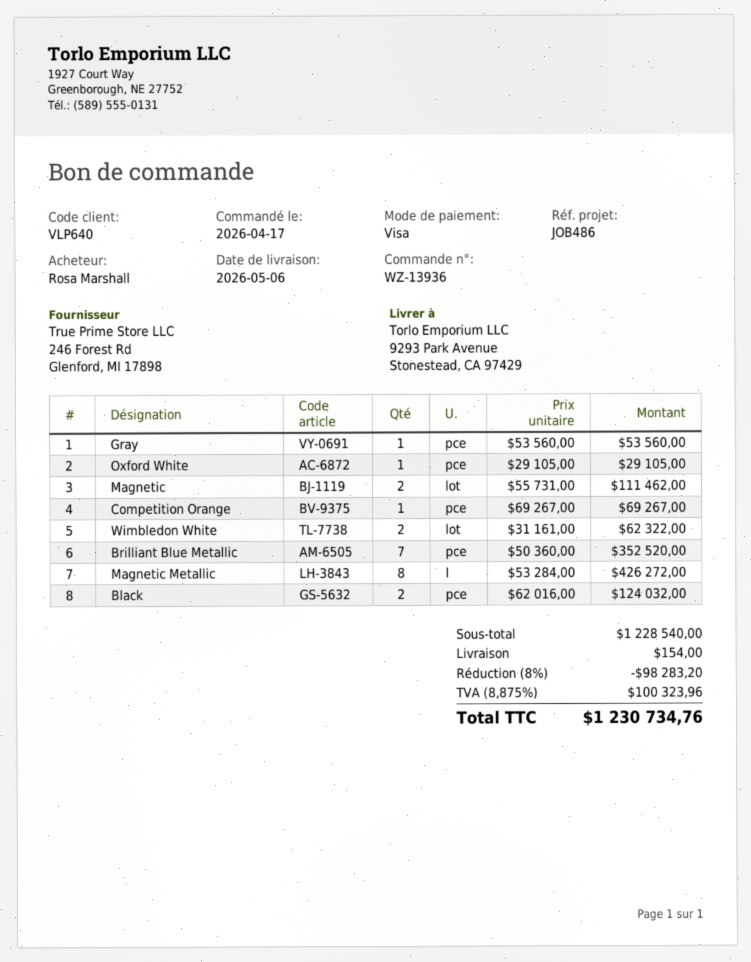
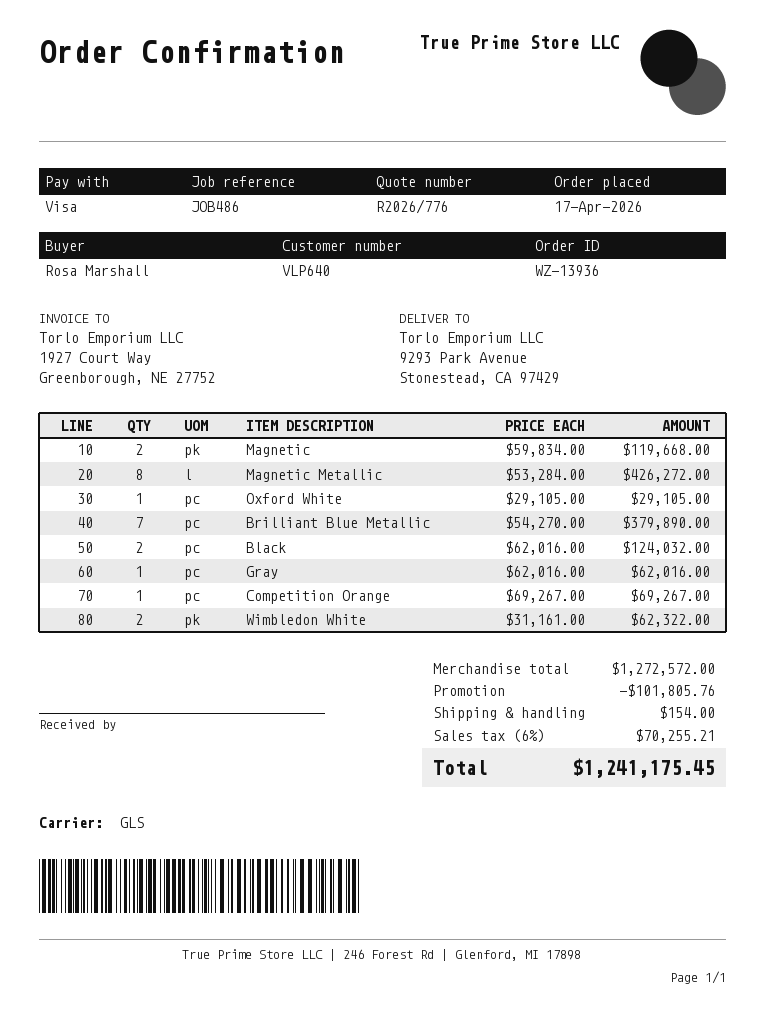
Gray: 1 x 53560.00 = 53560.00 -> 1 x 62016.00 = 62016.00
Magnetic: 2 x 55731.00 = 111462.00 -> 2 x 59834.00 = 119668.00
Brilliant Blue Metallic: 7 x 50360.00 = 352520.00 -> 7 x 54270.00 = 379890.00
subtotal: 1228540.00 -> 1272572.00
discount: 98283.20 -> 101805.76
tax: 8.875% = 100323.96 -> 6% = 70255.21
total: 1230734.76 -> 1241175.45

